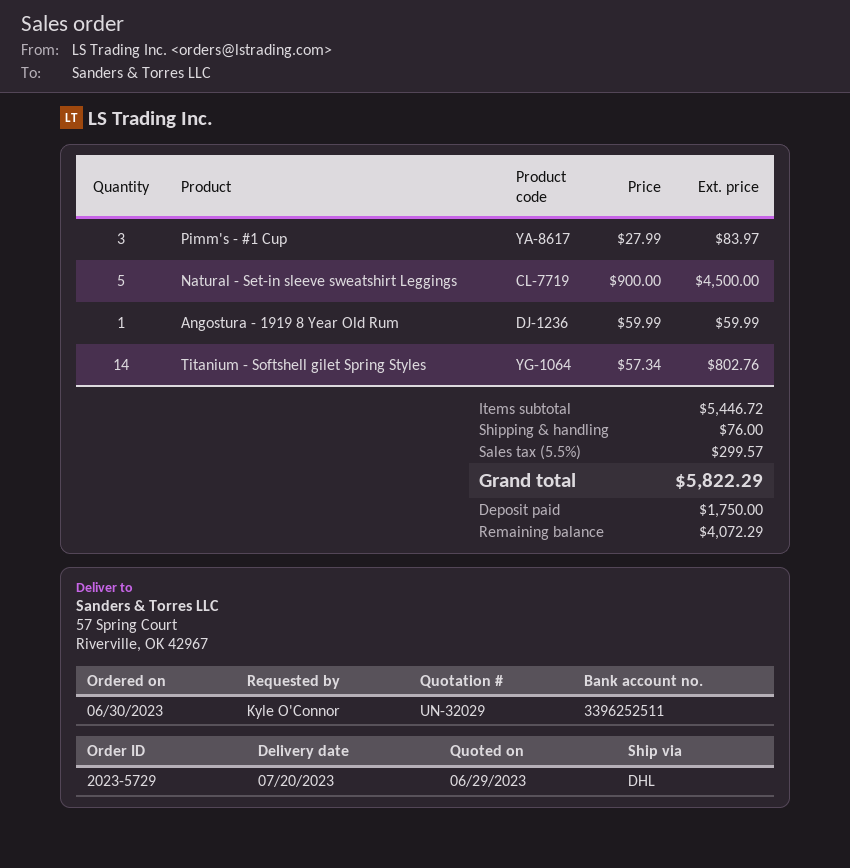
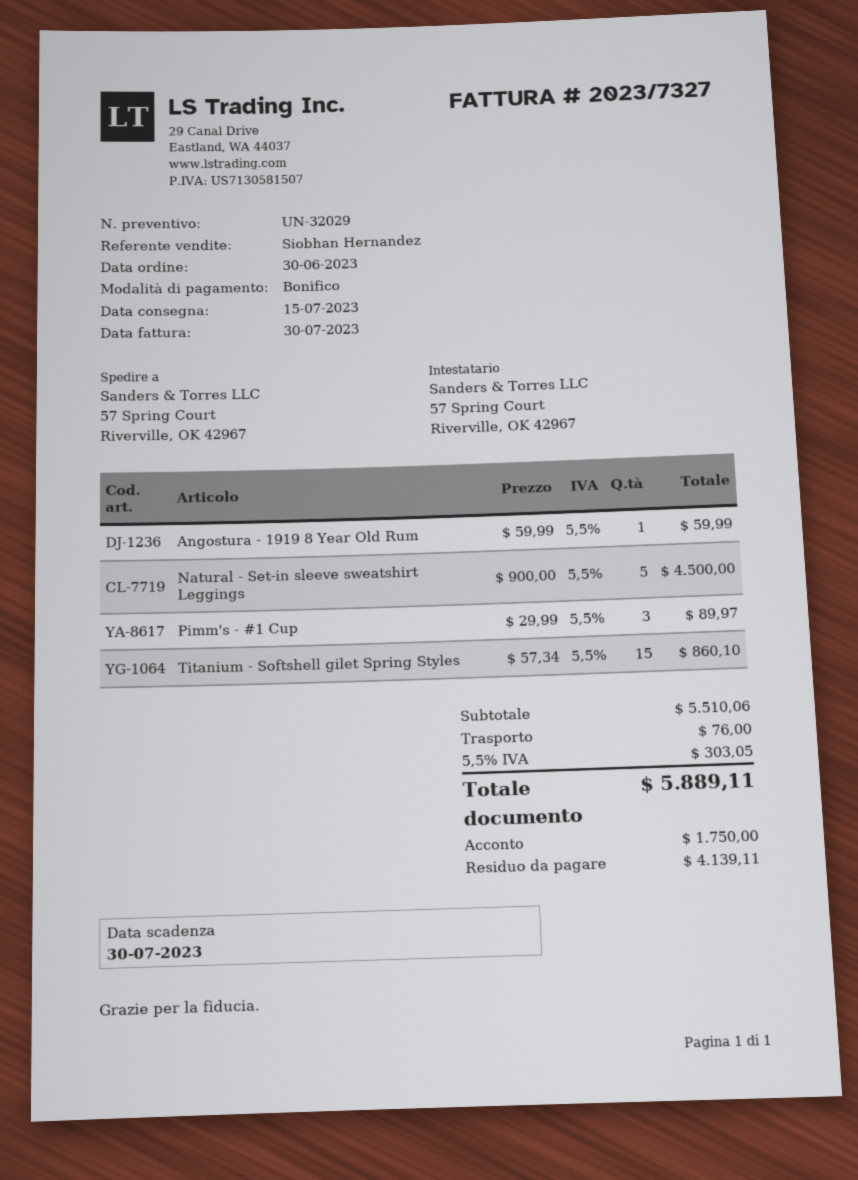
delivery date: 2023-07-20 -> 2023-07-15
Pimm's - #1 Cup: 3 x 27.99 = 83.97 -> 3 x 29.99 = 89.97
Titanium - Softshell gilet Spring Styles: 14 x 57.34 = 802.76 -> 15 x 57.34 = 860.10
subtotal: 5446.72 -> 5510.06
tax: 5.5% = 299.57 -> 5.5% = 303.05
total: 5822.29 -> 5889.11
balance: 4072.29 -> 4139.11

